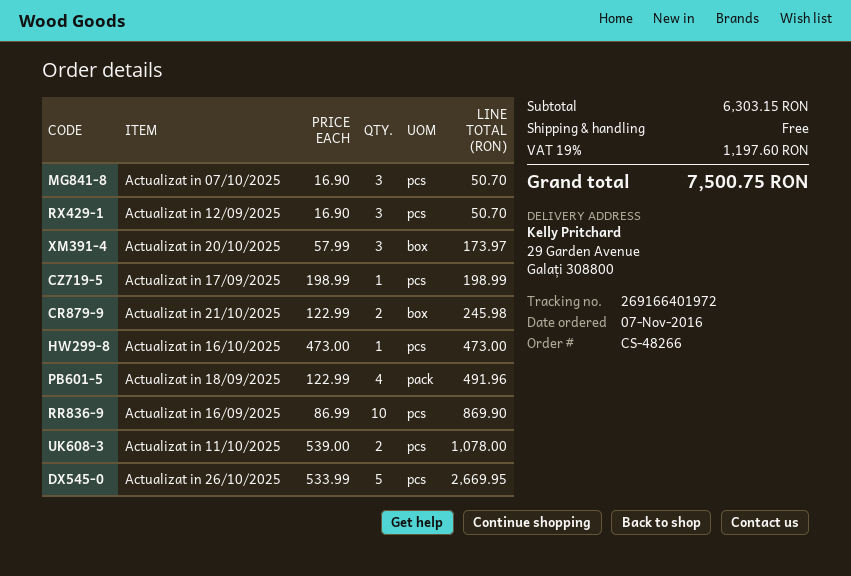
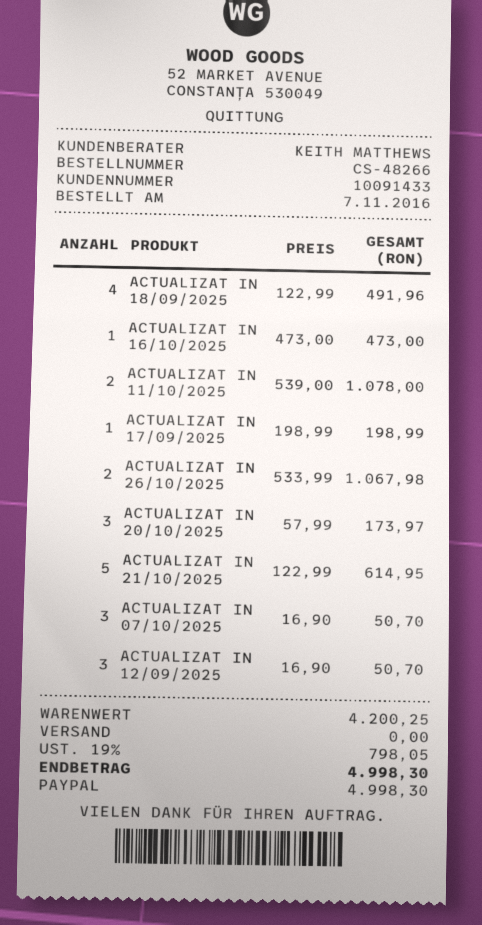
Actualizat in 21/10/2025: 2 x 122.99 = 245.98 -> 5 x 122.99 = 614.95
Actualizat in 16/09/2025: 10 x 86.99 = 869.90 -> none
Actualizat in 26/10/2025: 5 x 533.99 = 2669.95 -> 2 x 533.99 = 1067.98
subtotal: 6303.15 -> 4200.25
tax: 19% = 1197.60 -> 19% = 798.05
total: 7500.75 -> 4998.30

